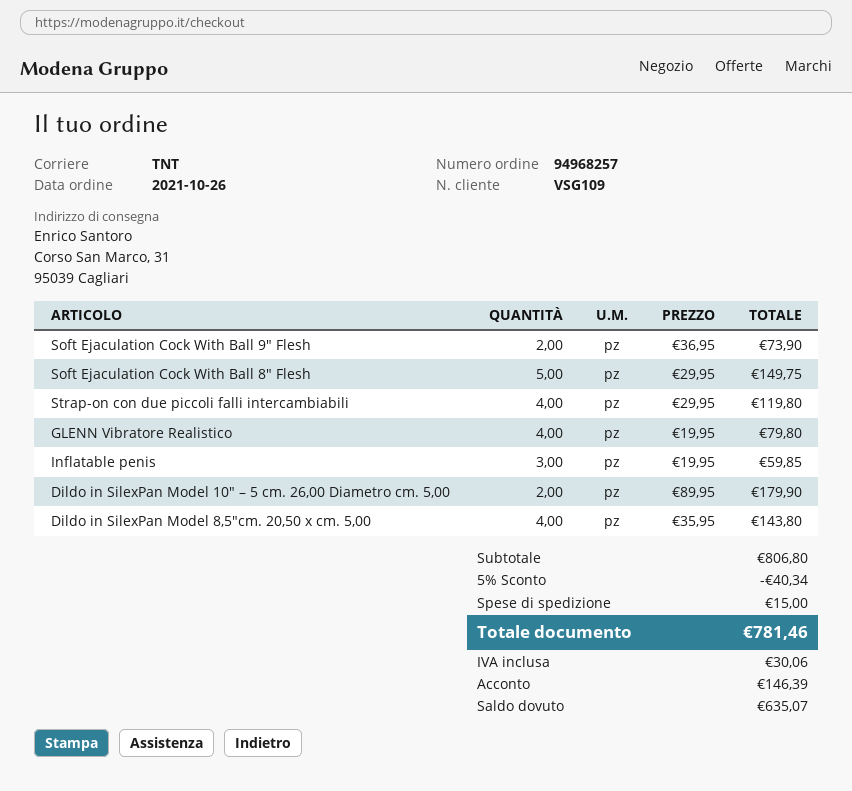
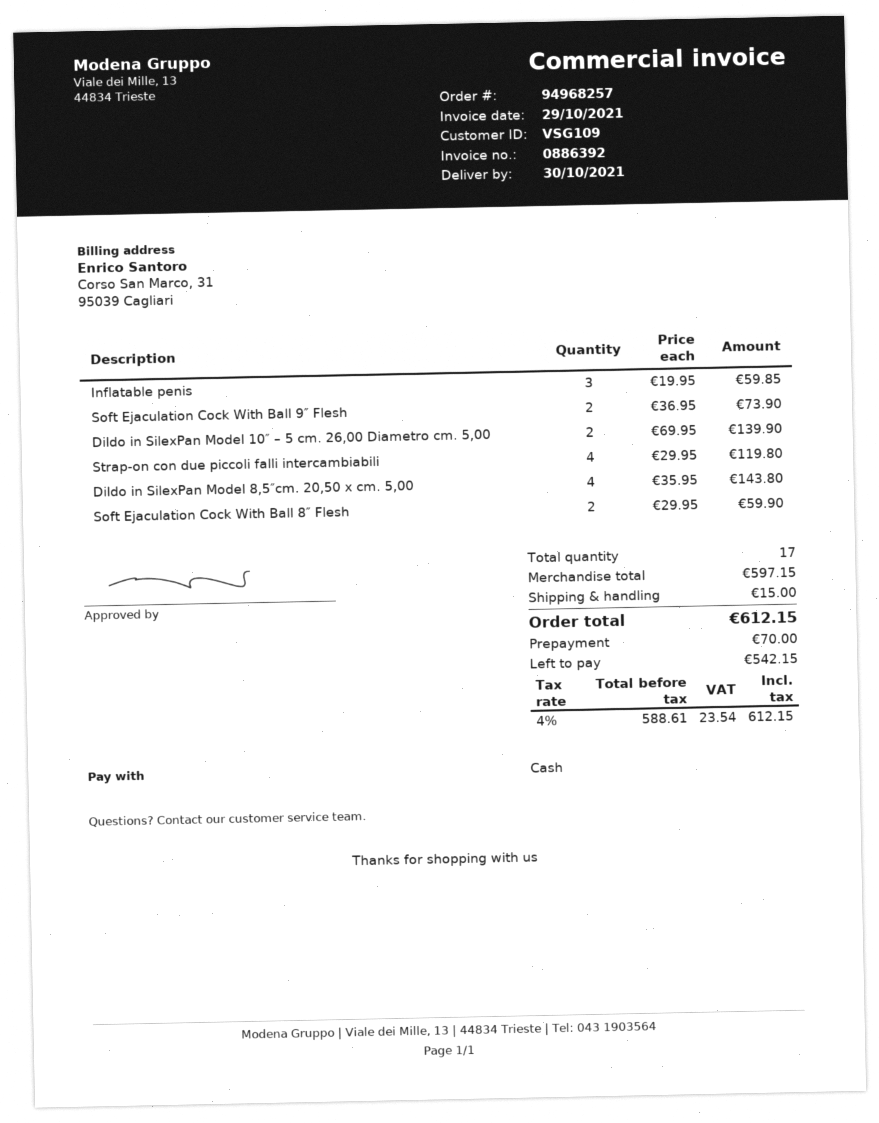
Soft Ejaculation Cock With Ball 8″ Flesh: 5 x 29.95 = 149.75 -> 2 x 29.95 = 59.90
GLENN Vibratore Realistico: 4 x 19.95 = 79.80 -> none
Dildo in SilexPan Model 10″ – 5 cm. 26,00 Diametro cm. 5,00: 2 x 89.95 = 179.90 -> 2 x 69.95 = 139.90
subtotal: 806.80 -> 597.15
discount: 5% = 40.34 -> none
tax: 30.06 -> 23.54
total: 781.46 -> 612.15
deposit: 146.39 -> 70.00
balance: 635.07 -> 542.15

